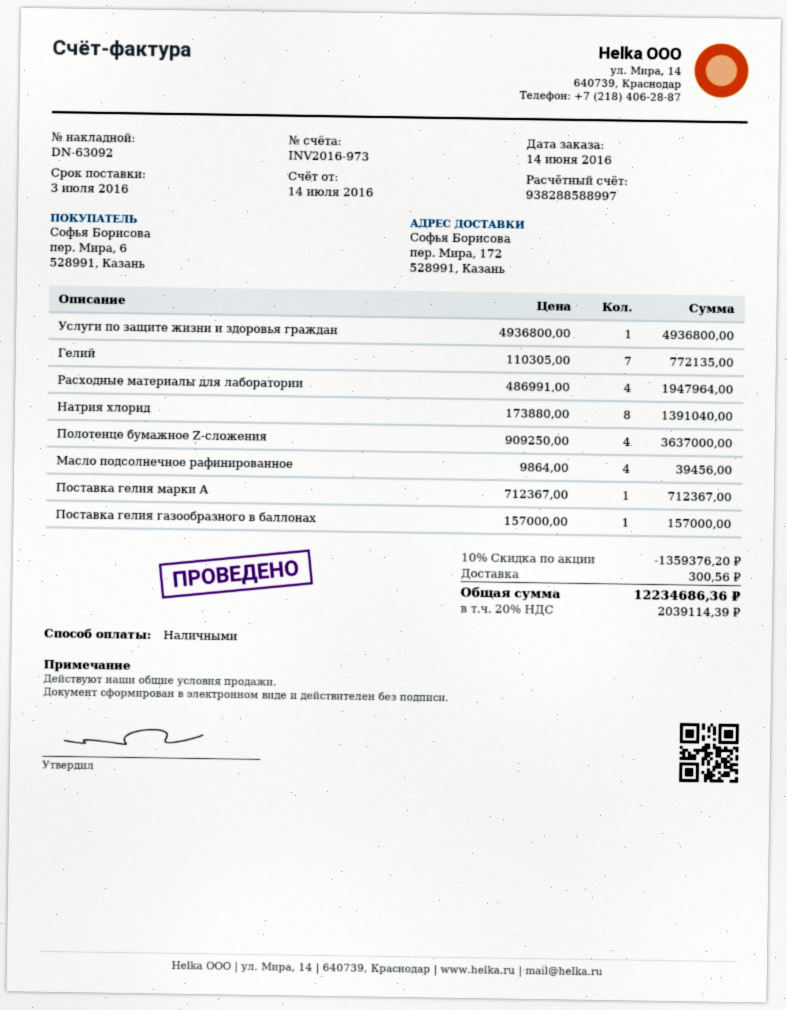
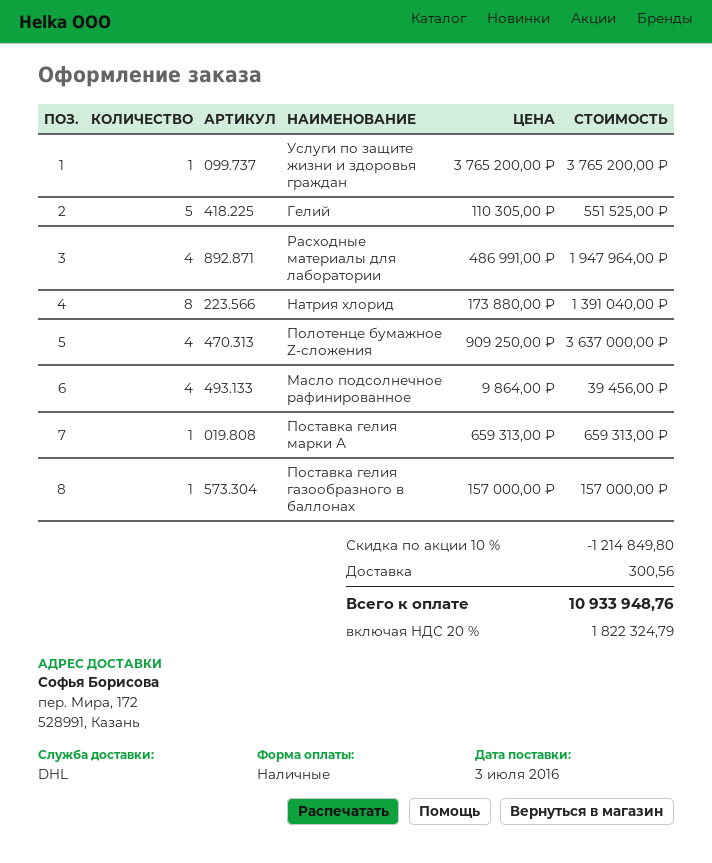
Услуги по защите жизни и здоровья граждан: 1 x 4936800.00 = 4936800.00 -> 1 x 3765200.00 = 3765200.00
Гелий: 7 x 110305.00 = 772135.00 -> 5 x 110305.00 = 551525.00
Поставка гелия марки А: 1 x 712367.00 = 712367.00 -> 1 x 659313.00 = 659313.00
discount: 10% = 1359376.20 -> 10% = 1214849.80
tax: 20% = 2039114.39 -> 20% = 1822324.79
total: 12234686.36 -> 10933948.76

